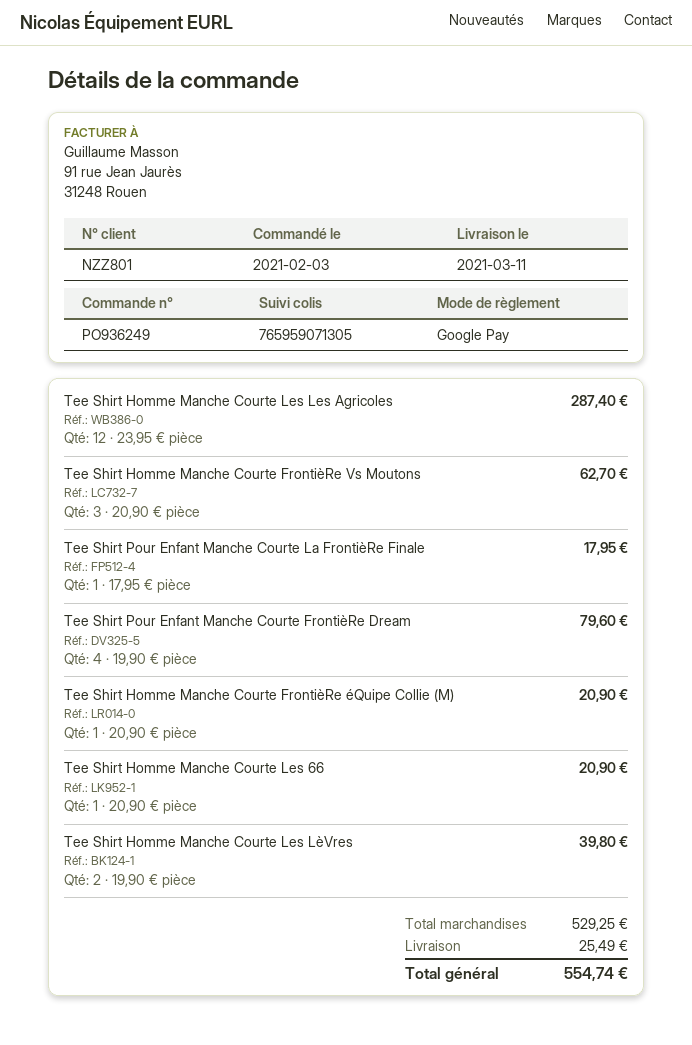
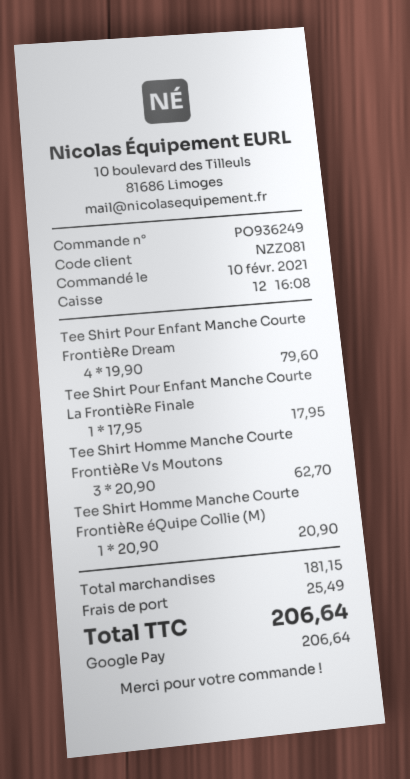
order date: 2021-02-03 -> 2021-02-10
customer number: NZZ801 -> NZZ081
Tee Shirt Homme Manche Courte Les Les Agricoles: 12 x 23.95 = 287.40 -> none
Tee Shirt Homme Manche Courte Les 66: 1 x 20.90 = 20.90 -> none
Tee Shirt Homme Manche Courte Les LèVres: 2 x 19.90 = 39.80 -> none
subtotal: 529.25 -> 181.15
total: 554.74 -> 206.64

